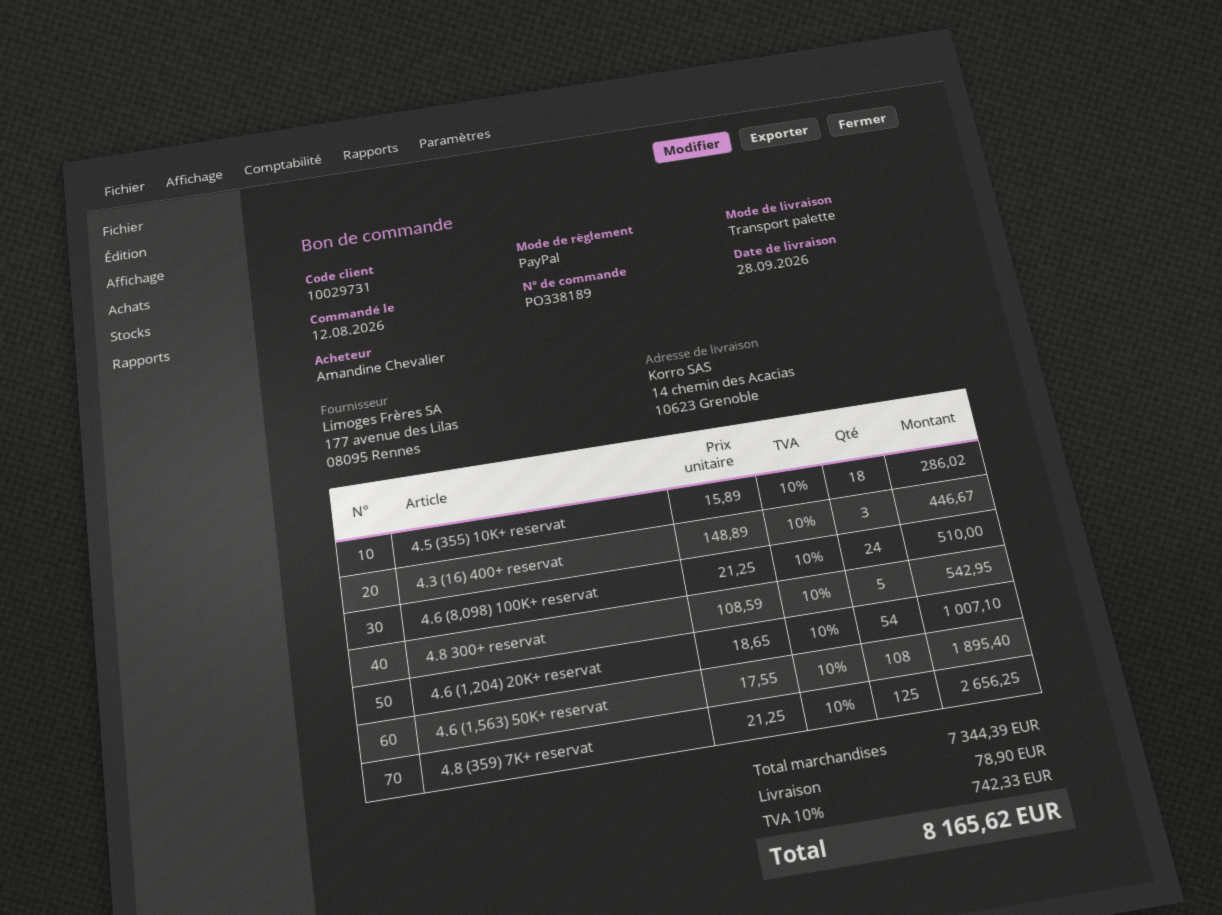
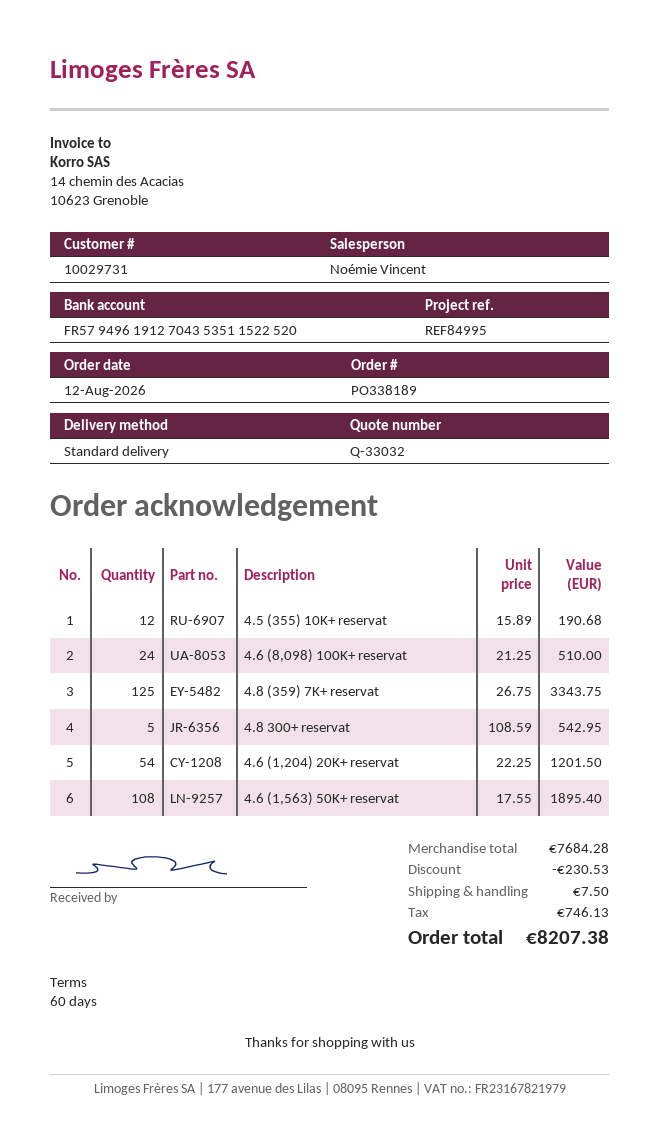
shipping method: pallet freight -> standard
4.5 (355) 10K+ reservat: 18 x 15.89 = 286.02 -> 12 x 15.89 = 190.68
4.3 (16) 400+ reservat: 3 x 148.89 = 446.67 -> none
4.6 (1,204) 20K+ reservat: 54 x 18.65 = 1007.10 -> 54 x 22.25 = 1201.50
4.8 (359) 7K+ reservat: 125 x 21.25 = 2656.25 -> 125 x 26.75 = 3343.75
subtotal: 7344.39 -> 7684.28
discount: none -> 230.53
shipping: 78.90 -> 7.50
tax: 742.33 -> 746.13
total: 8165.62 -> 8207.38

